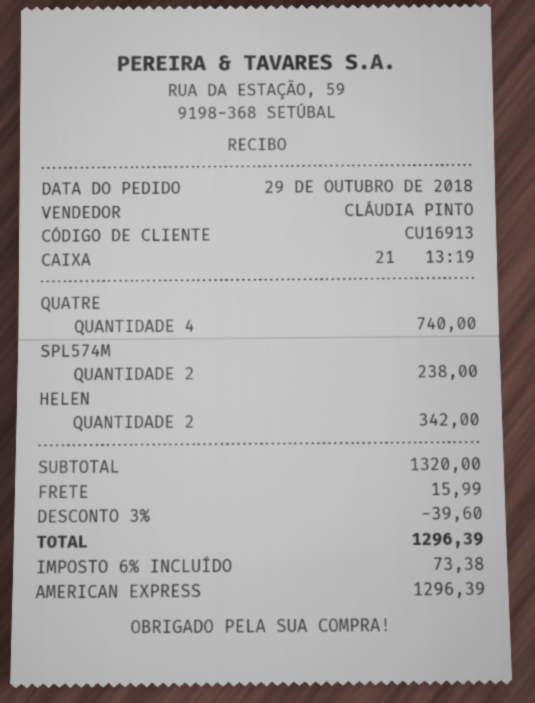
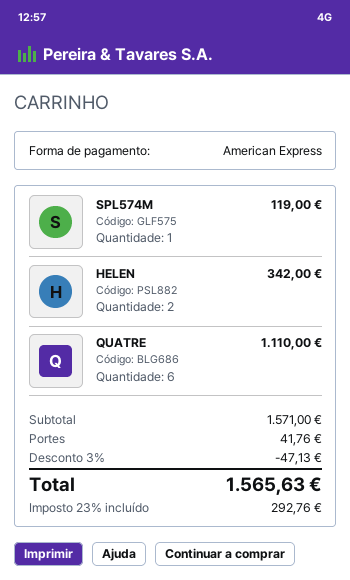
QUATRE: 4 for 740.00 -> 6 for 1110.00
SPL574M: 2 for 238.00 -> 1 for 119.00
subtotal: 1320.00 -> 1571.00
discount: 3% = 39.60 -> 3% = 47.13
shipping: 15.99 -> 41.76
tax: 6% = 73.38 -> 23% = 292.76
total: 1296.39 -> 1565.63

